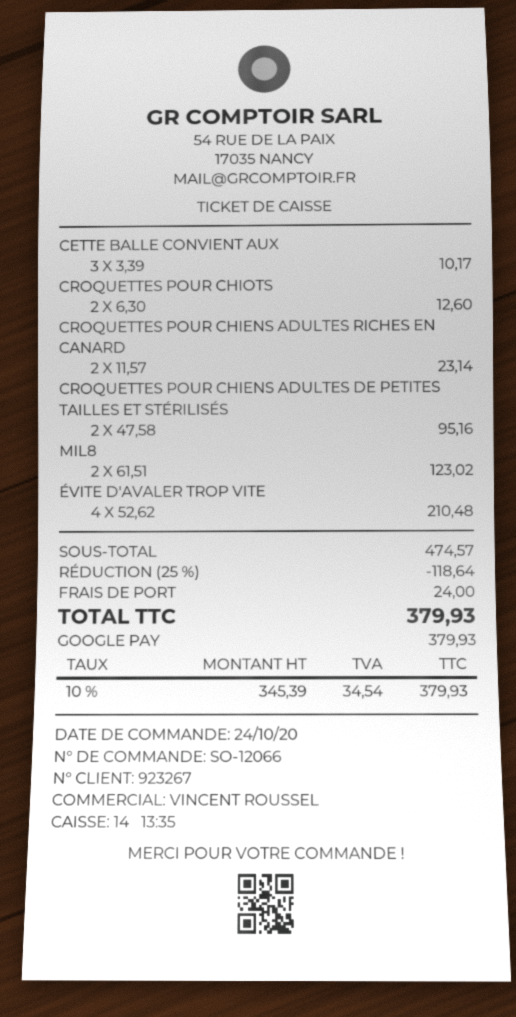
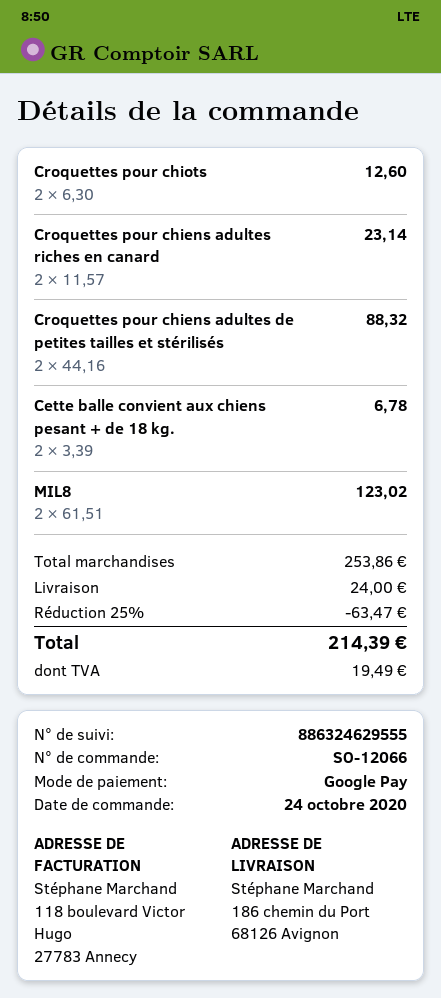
CETTE BALLE CONVIENT AUX: 3 x 3.39 = 10.17 -> 2 x 3.39 = 6.78
CROQUETTES POUR CHIENS ADULTES DE PETITES TAILLES ET STÉRILISÉS: 2 x 47.58 = 95.16 -> 2 x 44.16 = 88.32
ÉVITE D'AVALER TROP VITE: 4 x 52.62 = 210.48 -> none
subtotal: 474.57 -> 253.86
discount: 25% = 118.64 -> 25% = 63.47
tax: 34.54 -> 19.49
total: 379.93 -> 214.39

